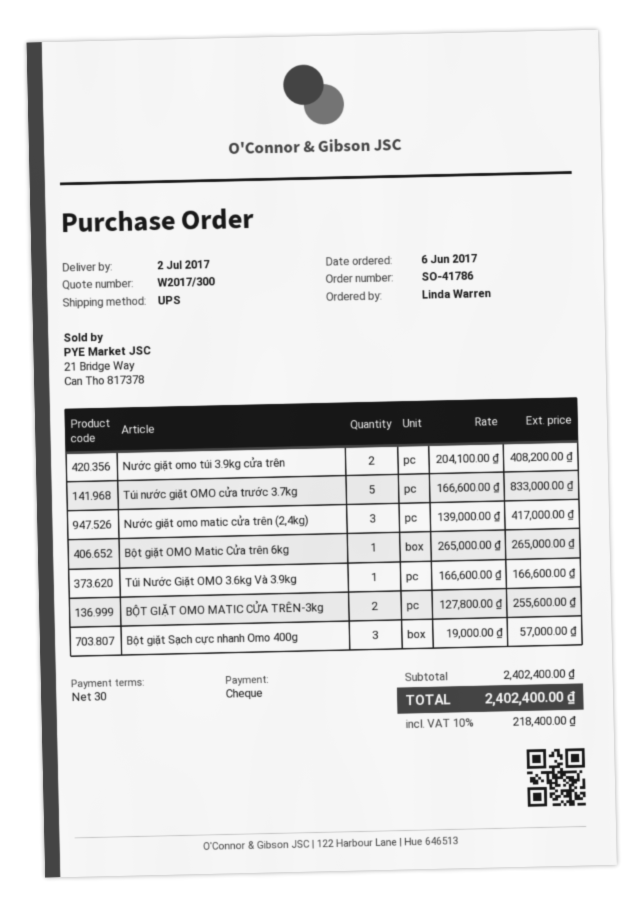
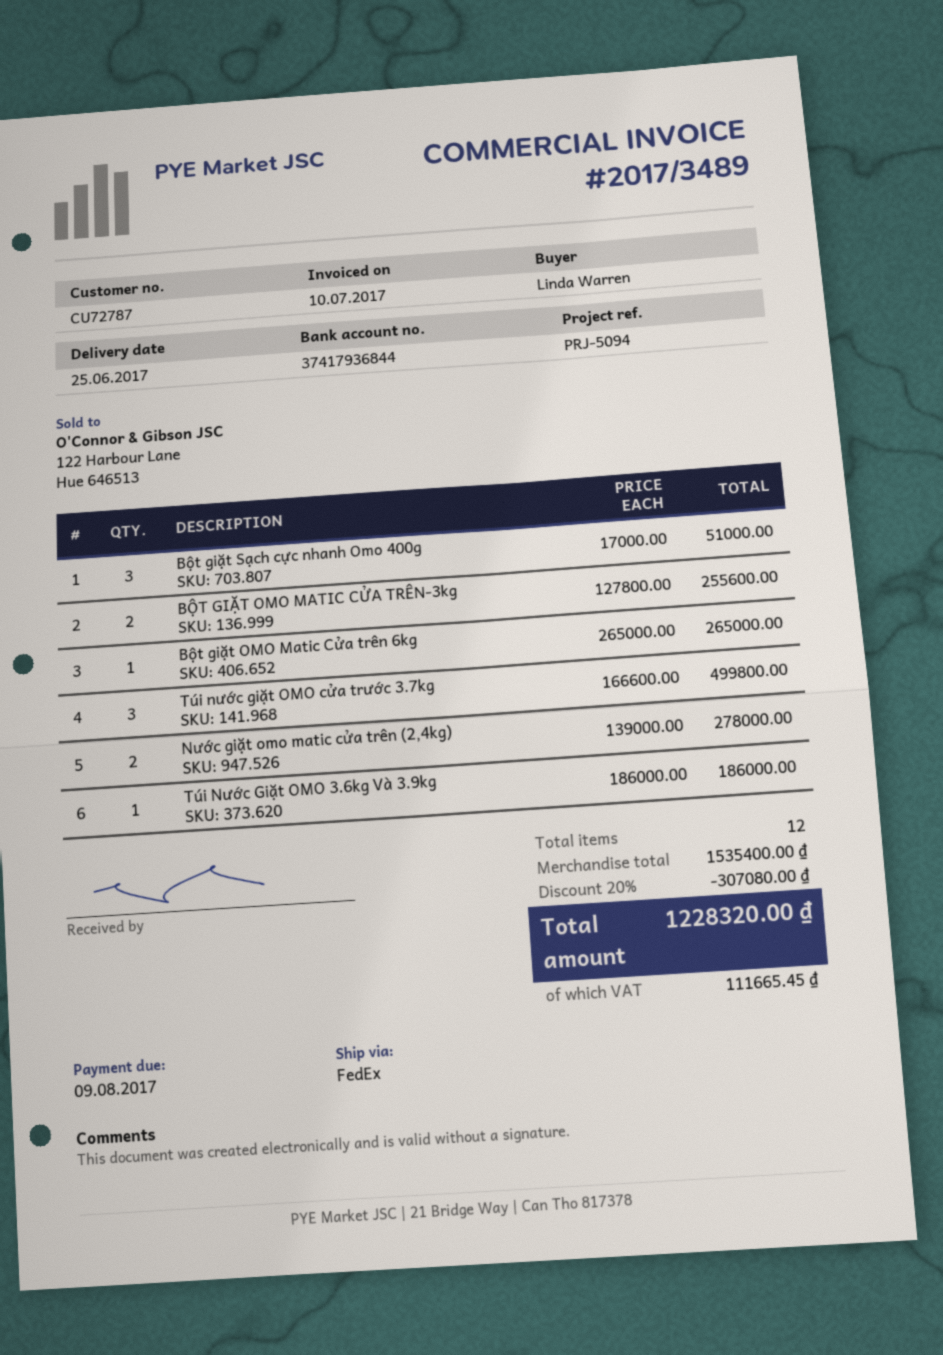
delivery date: 2017-07-02 -> 2017-06-25
shipping method: UPS -> FedEx
Nước giặt omo túi 3.9kg cửa trên: 2 x 204100.00 = 408200.00 -> none
Túi nước giặt OMO cửa trước 3.7kg: 5 x 166600.00 = 833000.00 -> 3 x 166600.00 = 499800.00
Nước giặt omo matic cửa trên (2,4kg): 3 x 139000.00 = 417000.00 -> 2 x 139000.00 = 278000.00
Túi Nước Giặt OMO 3.6kg Và 3.9kg: 1 x 166600.00 = 166600.00 -> 1 x 186000.00 = 186000.00
Bột giặt Sạch cực nhanh Omo 400g: 3 x 19000.00 = 57000.00 -> 3 x 17000.00 = 51000.00
subtotal: 2402400.00 -> 1535400.00
discount: none -> 20% = 307080.00
tax: 218400.00 -> 111665.45
total: 2402400.00 -> 1228320.00

